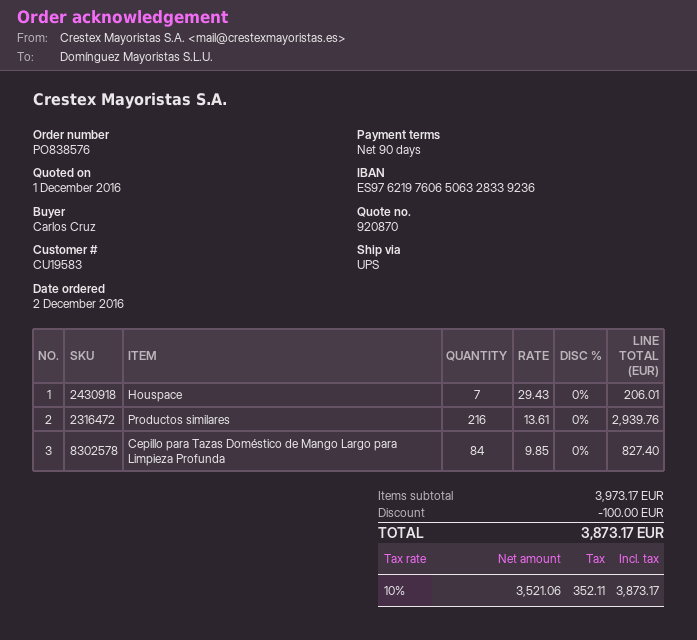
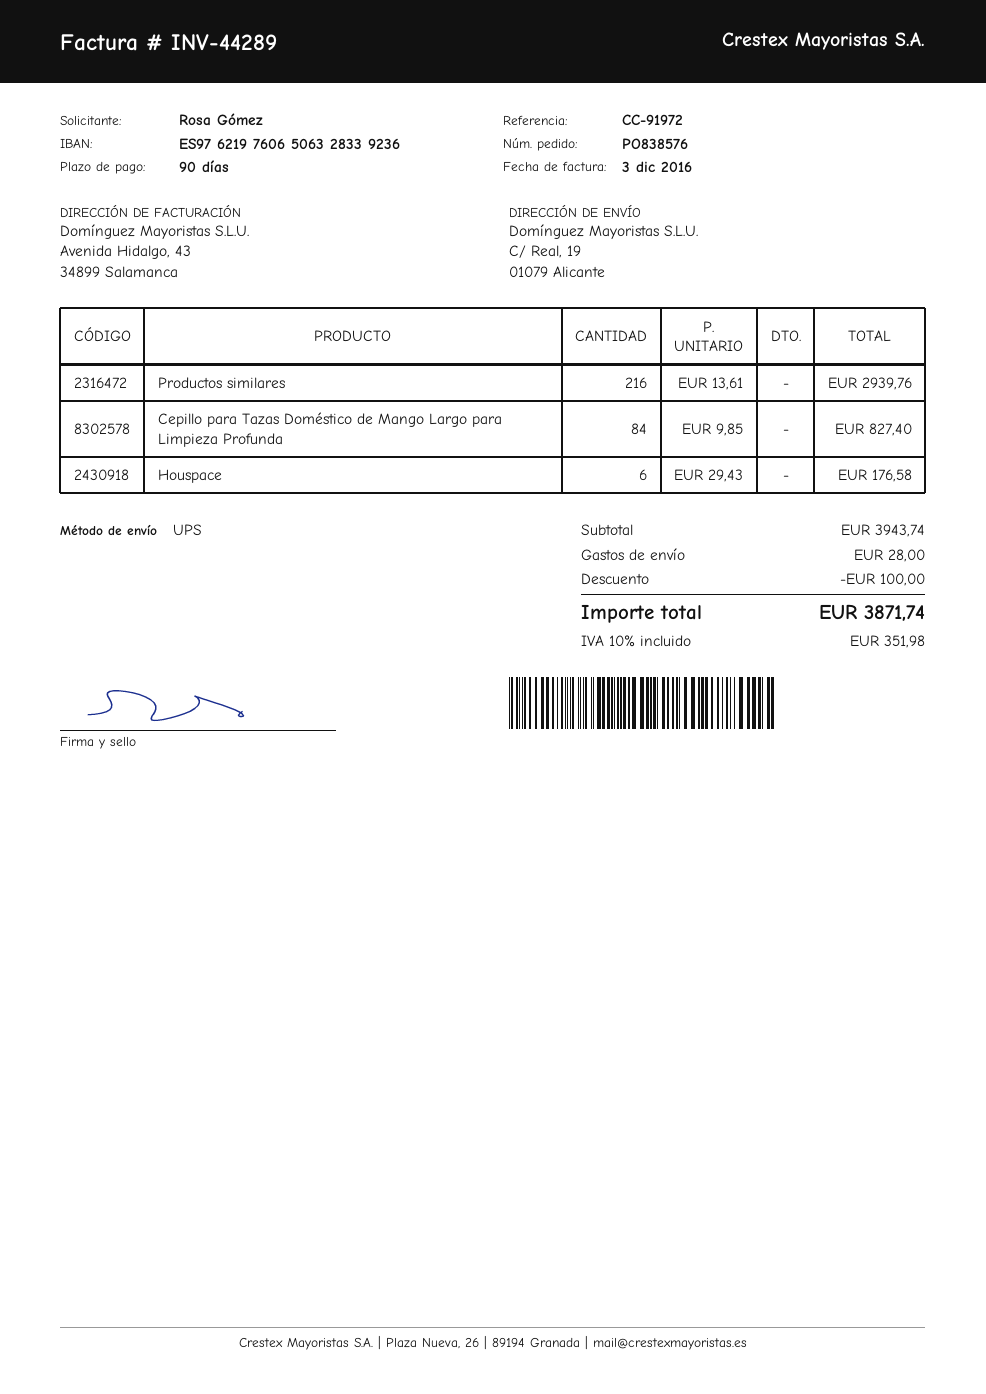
ordered by: Carlos Cruz -> Rosa Gómez
Houspace: 7 x 29.43 = 206.01 -> 6 x 29.43 = 176.58
subtotal: 3973.17 -> 3943.74
shipping: none -> 28.00
tax: 10% = 352.11 -> 10% = 351.98
total: 3873.17 -> 3871.74

